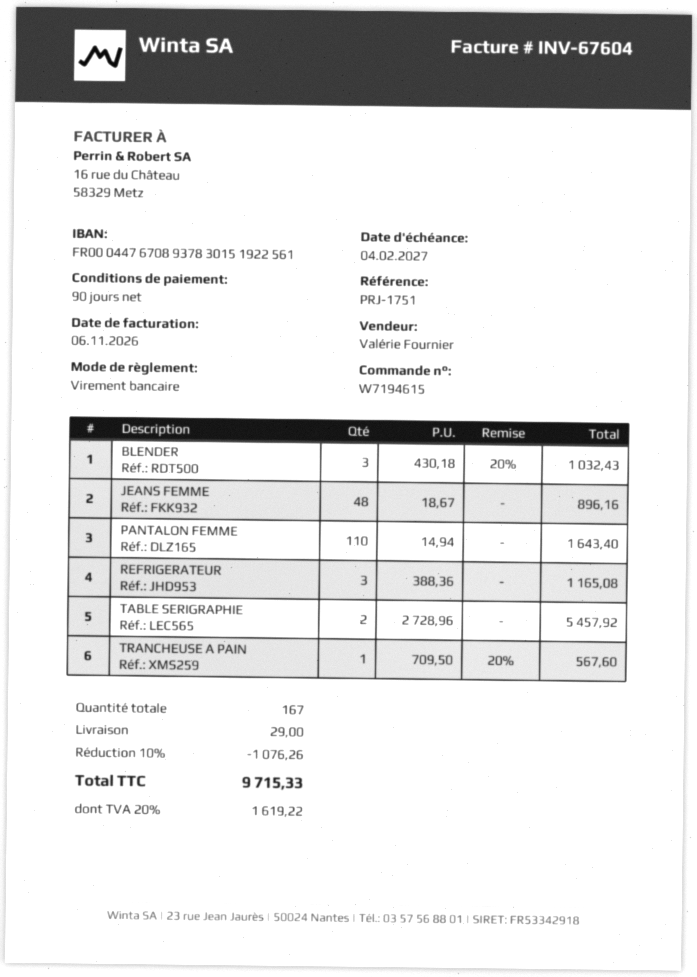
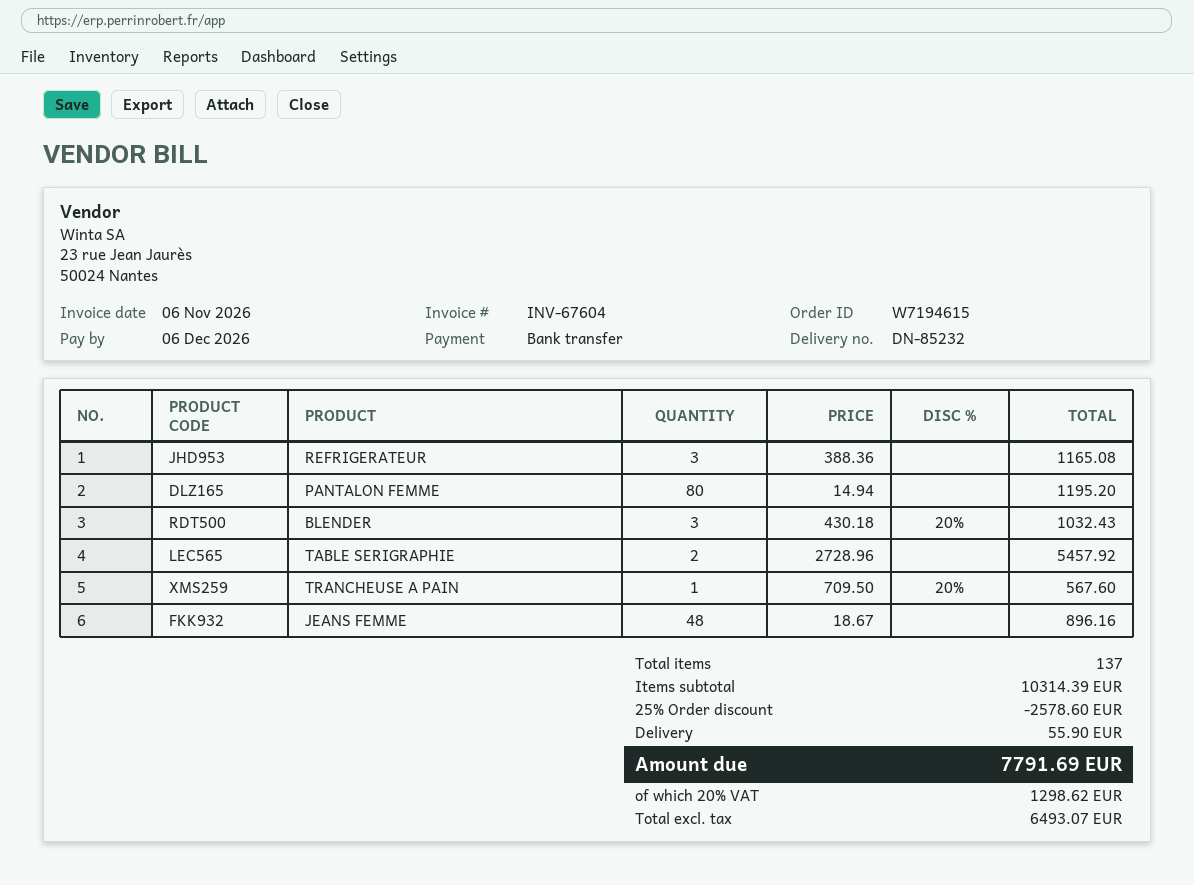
due date: 2027-02-04 -> 2026-12-06
PANTALON FEMME: 110 x 14.94 = 1643.40 -> 80 x 14.94 = 1195.20
total quantity: 167 -> 137
discount: 10% = 1076.26 -> 25% = 2578.60
shipping: 29.00 -> 55.90
tax: 20% = 1619.22 -> 20% = 1298.62
total: 9715.33 -> 7791.69

